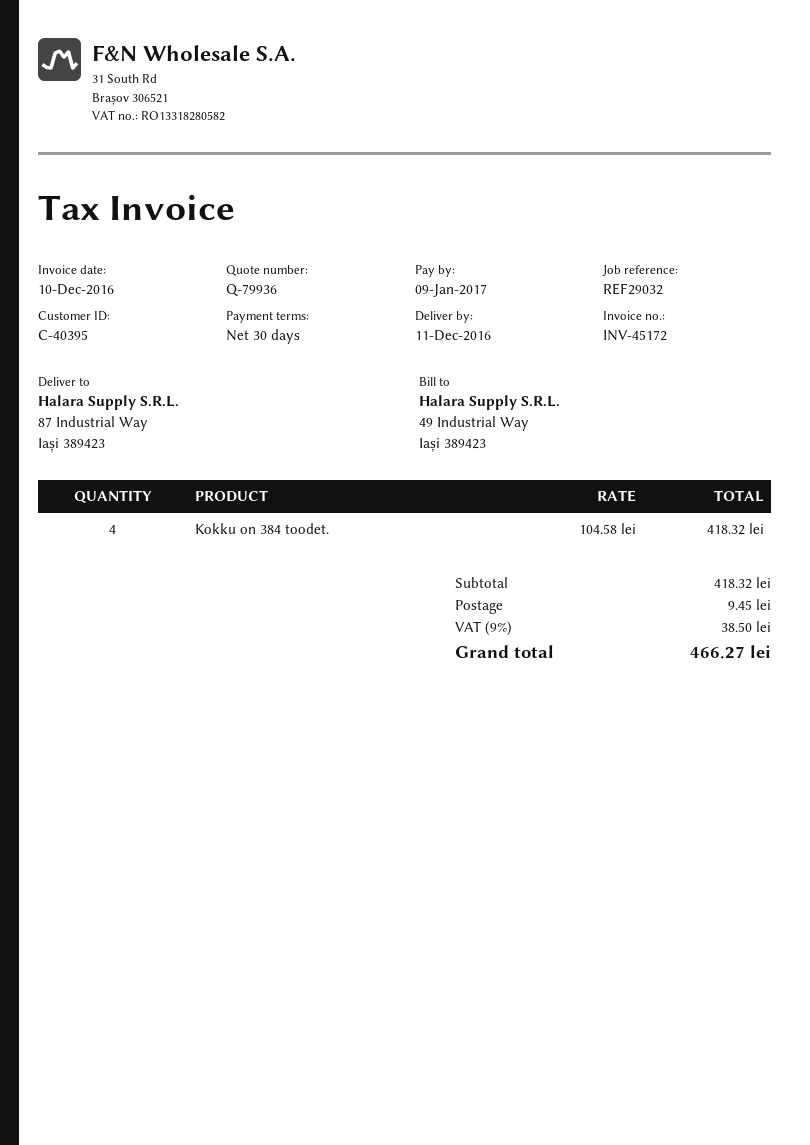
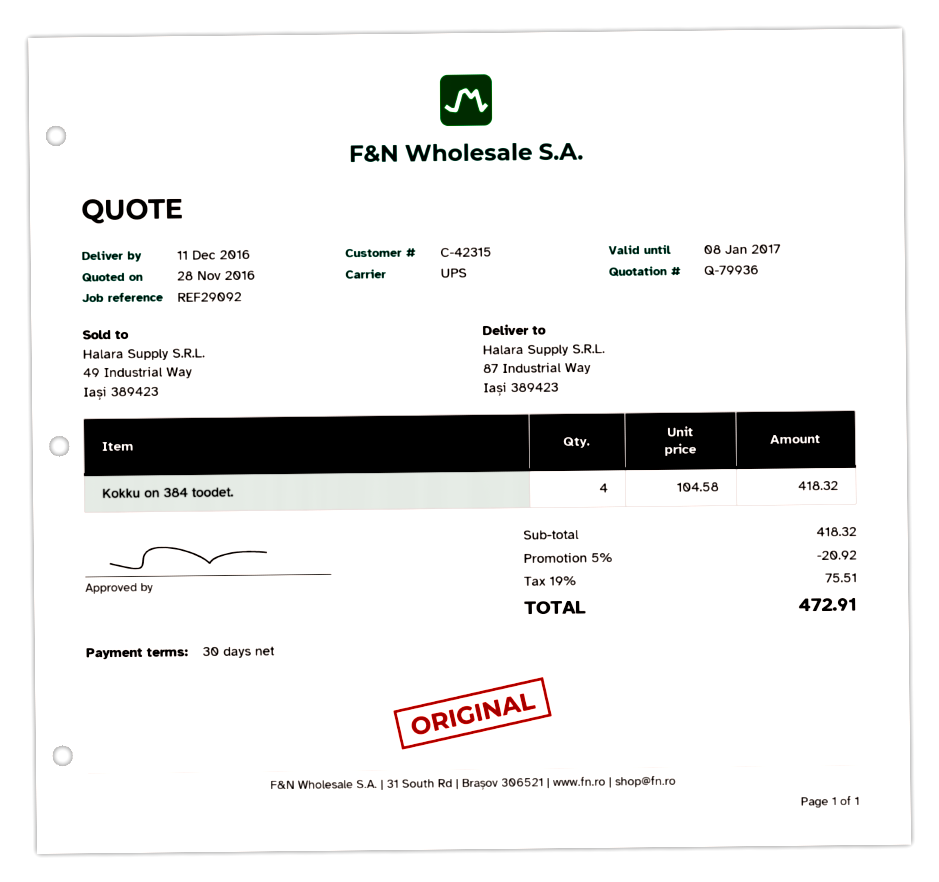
customer number: C-40395 -> C-42315
reference: REF29032 -> REF29092
discount: none -> 5% = 20.92
shipping: 9.45 -> none
tax: 9% = 38.50 -> 19% = 75.51
total: 466.27 -> 472.91

